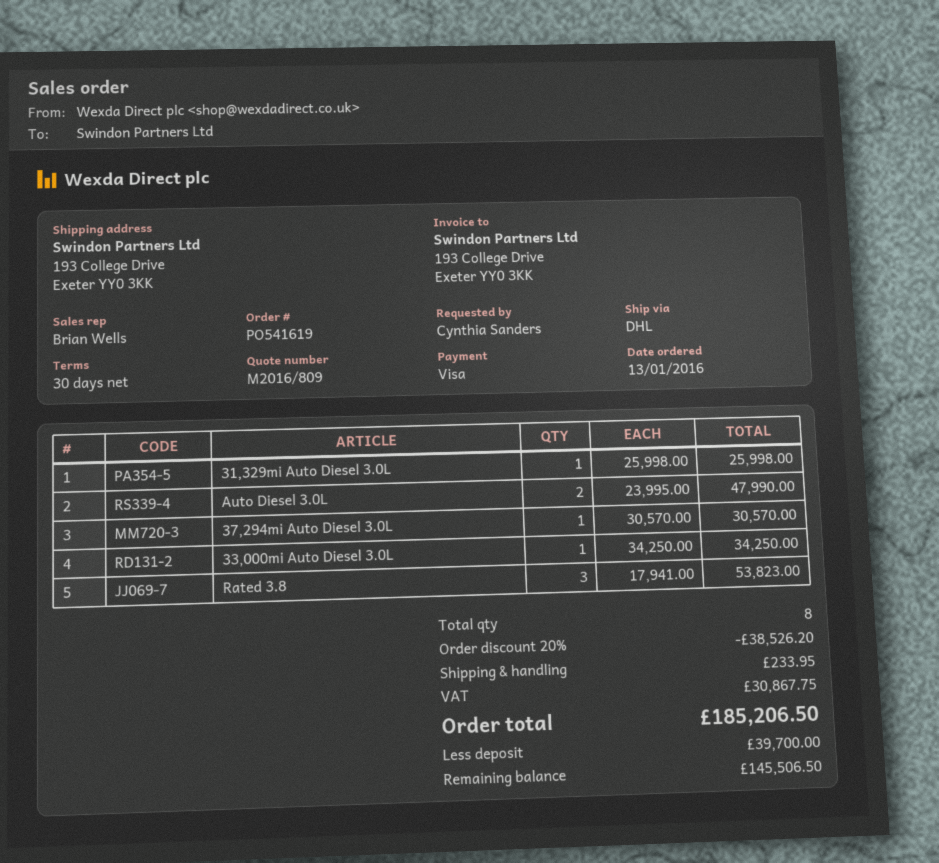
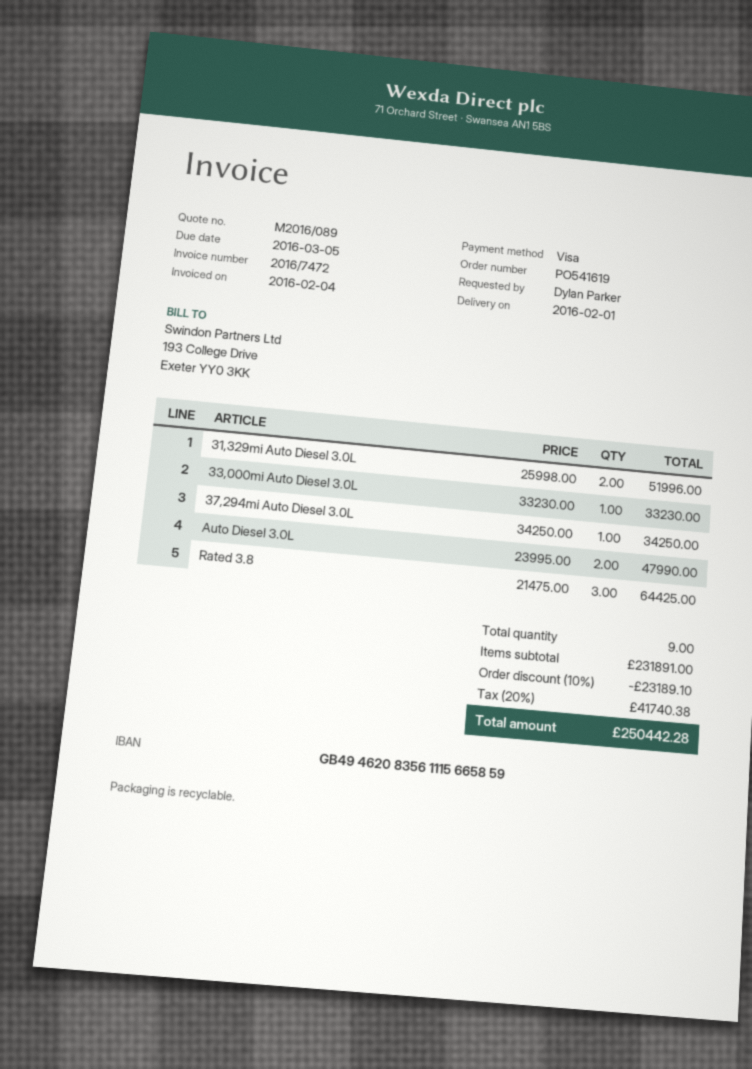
quote number: M2016/809 -> M2016/089
ordered by: Cynthia Sanders -> Dylan Parker
31,329mi Auto Diesel 3.0L: 1 x 25998.00 = 25998.00 -> 2 x 25998.00 = 51996.00
37,294mi Auto Diesel 3.0L: 1 x 30570.00 = 30570.00 -> 1 x 34250.00 = 34250.00
33,000mi Auto Diesel 3.0L: 1 x 34250.00 = 34250.00 -> 1 x 33230.00 = 33230.00
Rated 3.8: 3 x 17941.00 = 53823.00 -> 3 x 21475.00 = 64425.00
total quantity: 8 -> 9
discount: 20% = 38526.20 -> 10% = 23189.10
shipping: 233.95 -> none
tax: 30867.75 -> 41740.38
total: 185206.50 -> 250442.28

